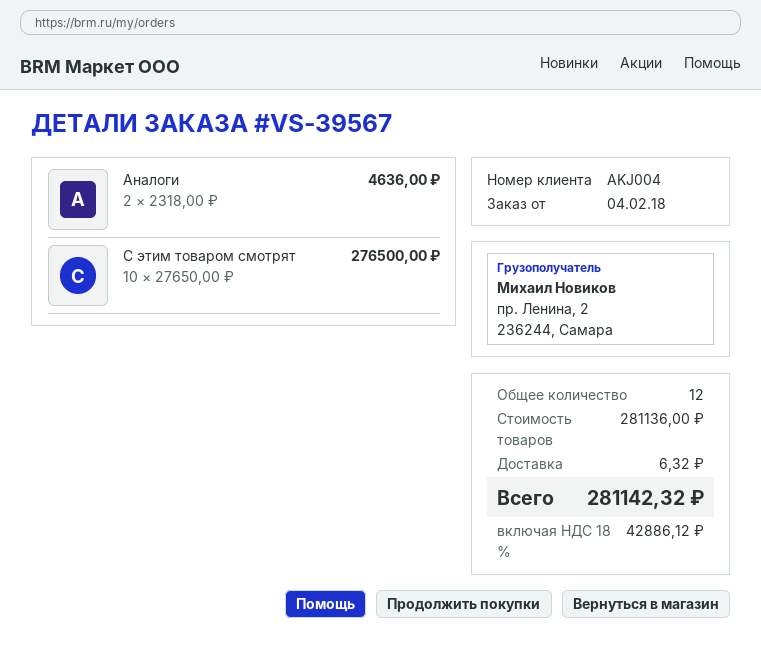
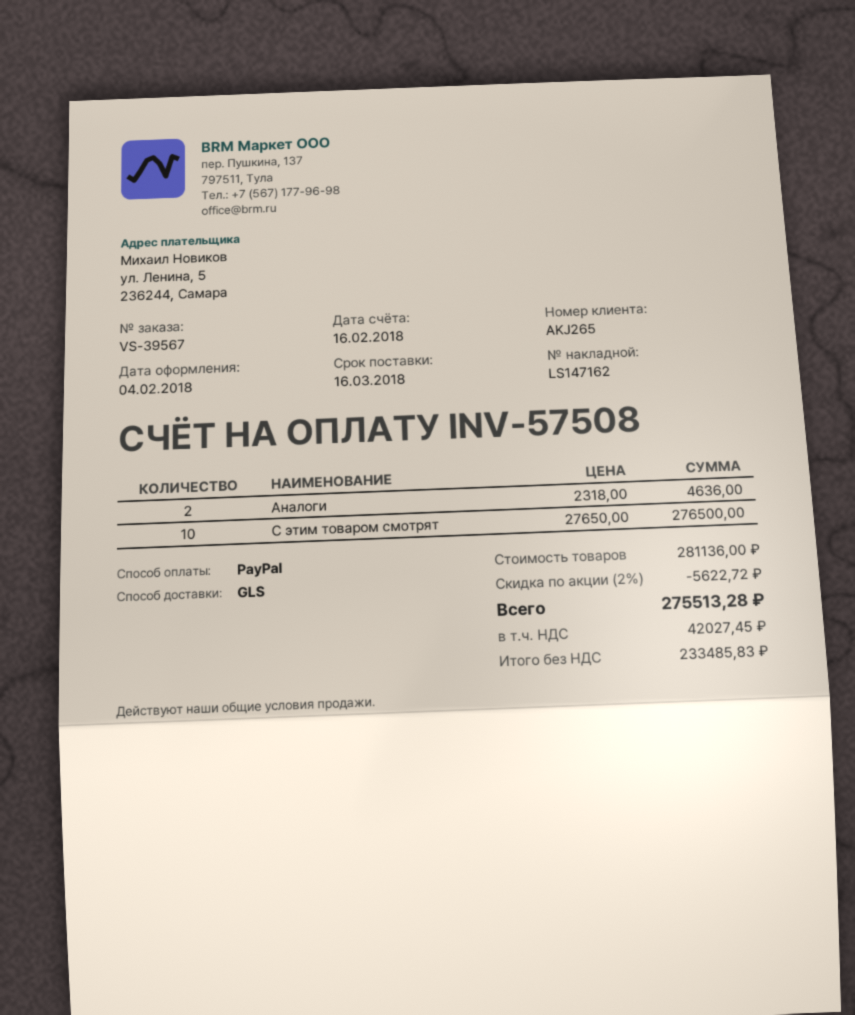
customer number: AKJ004 -> AKJ265
discount: none -> 2% = 5622.72
shipping: 6.32 -> none
tax: 42886.12 -> 42027.45
total: 281142.32 -> 275513.28

